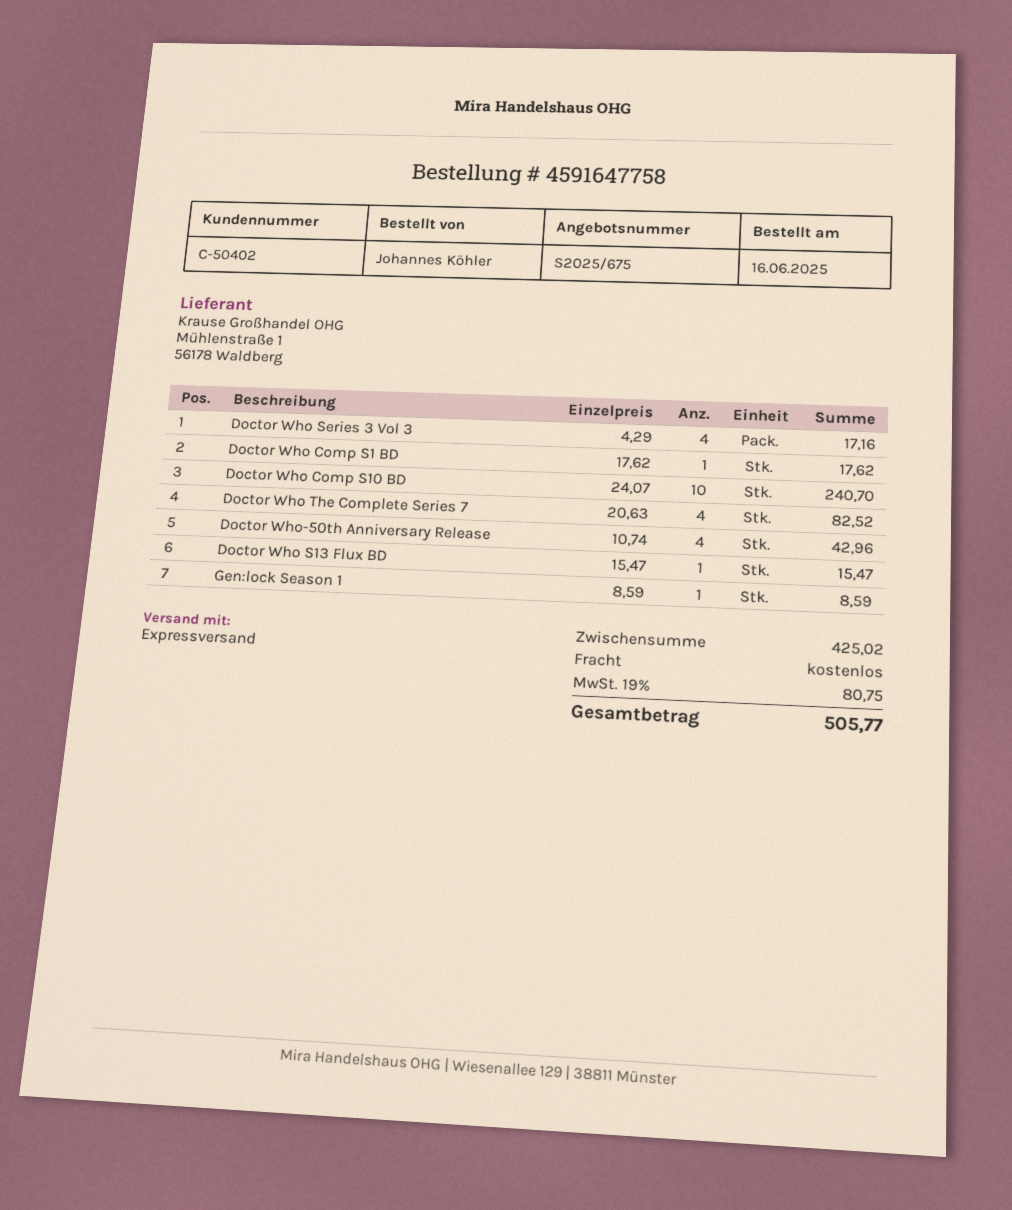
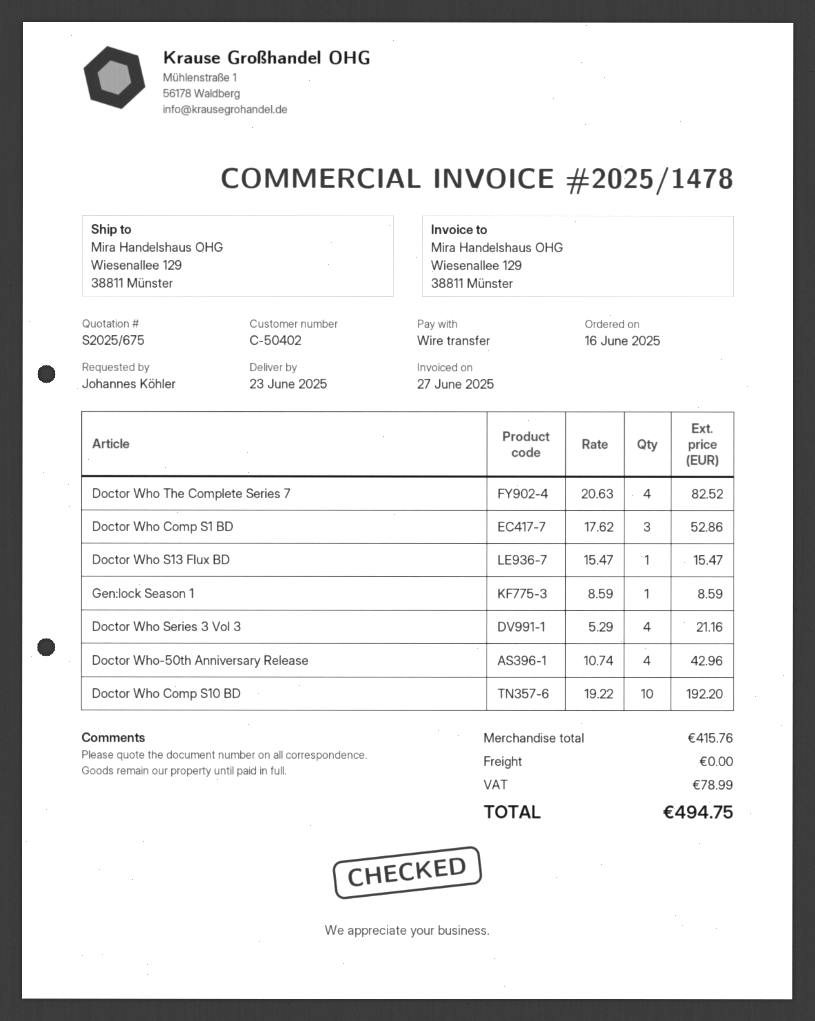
Doctor Who Series 3 Vol 3: 4 x 4.29 = 17.16 -> 4 x 5.29 = 21.16
Doctor Who Comp S1 BD: 1 x 17.62 = 17.62 -> 3 x 17.62 = 52.86
Doctor Who Comp S10 BD: 10 x 24.07 = 240.70 -> 10 x 19.22 = 192.20
subtotal: 425.02 -> 415.76
tax: 80.75 -> 78.99
total: 505.77 -> 494.75

